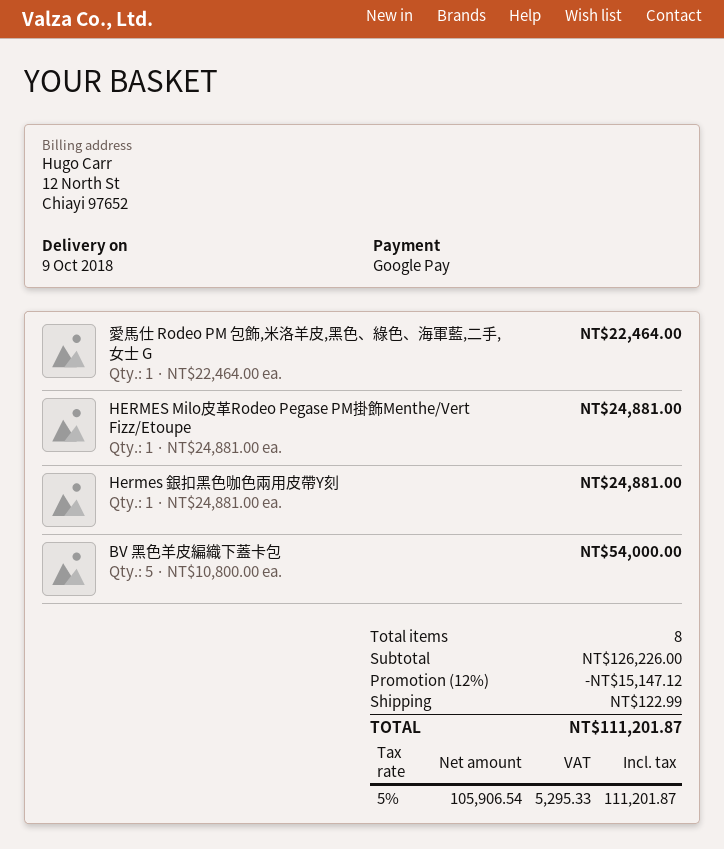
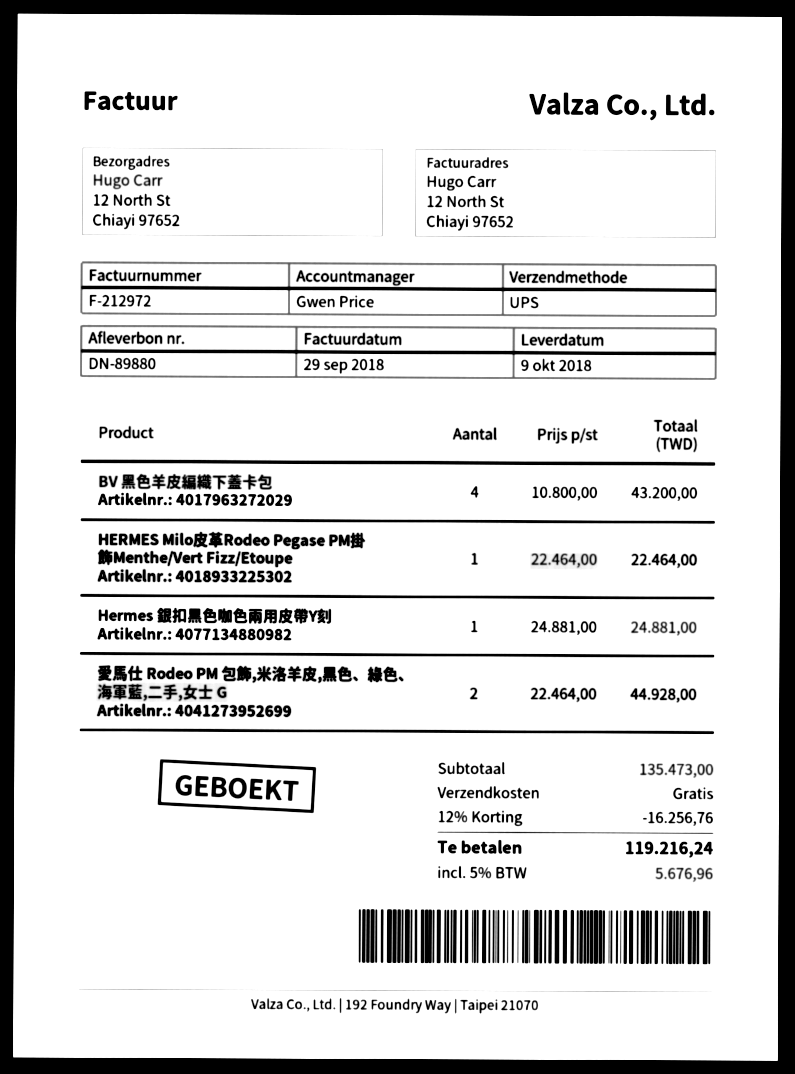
愛馬仕 Rodeo PM 包飾,米洛羊皮,黑色、綠色、海軍藍,二手,女士 G: 1 x 22464.00 = 22464.00 -> 2 x 22464.00 = 44928.00
HERMES Milo皮革Rodeo Pegase PM掛飾Menthe/Vert Fizz/Etoupe: 1 x 24881.00 = 24881.00 -> 1 x 22464.00 = 22464.00
BV 黑色羊皮編織下蓋卡包: 5 x 10800.00 = 54000.00 -> 4 x 10800.00 = 43200.00
subtotal: 126226.00 -> 135473.00
discount: 12% = 15147.12 -> 12% = 16256.76
shipping: 122.99 -> 0.00
tax: 5% = 5295.33 -> 5% = 5676.96
total: 111201.87 -> 119216.24

